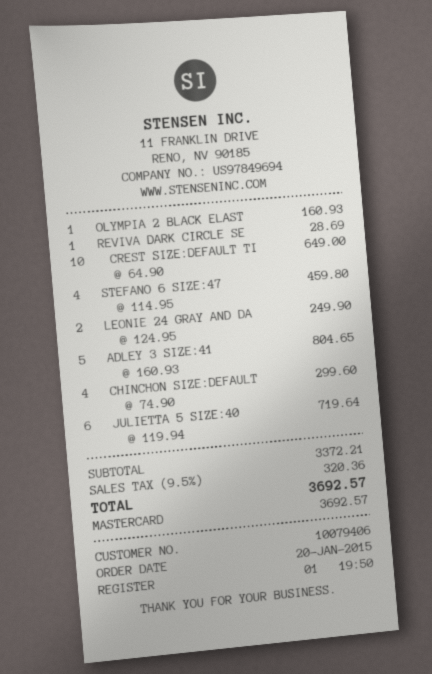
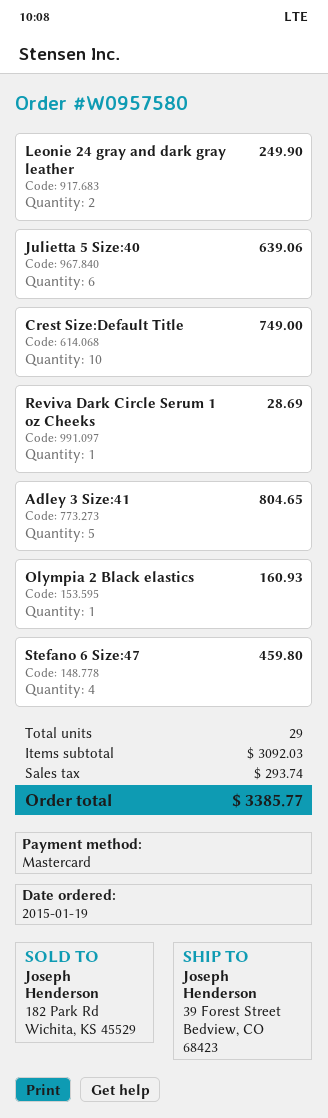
order date: 2015-01-20 -> 2015-01-19
CREST SIZE:DEFAULT TI: 10 for 649.00 -> 10 for 749.00
CHINCHON SIZE:DEFAULT: 4 for 299.60 -> none
JULIETTA 5 SIZE:40: 6 for 719.64 -> 6 for 639.06
subtotal: 3372.21 -> 3092.03
tax: 320.36 -> 293.74
total: 3692.57 -> 3385.77

